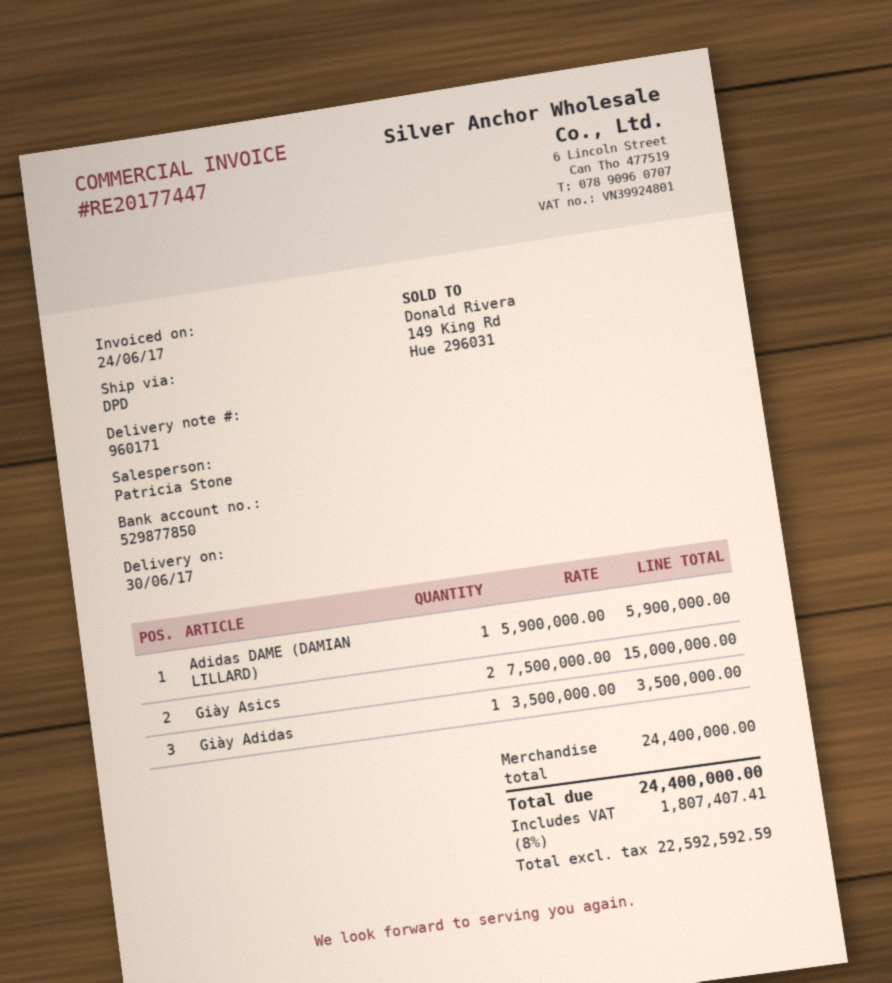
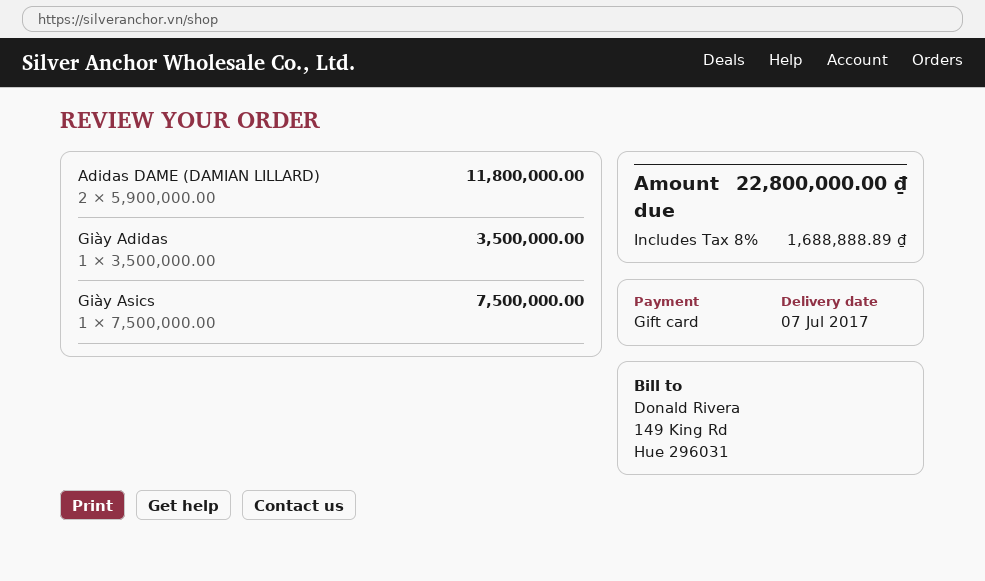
delivery date: 2017-06-30 -> 2017-07-07
Adidas DAME (DAMIAN LILLARD): 1 x 5900000.00 = 5900000.00 -> 2 x 5900000.00 = 11800000.00
Giày Asics: 2 x 7500000.00 = 15000000.00 -> 1 x 7500000.00 = 7500000.00
tax: 8% = 1807407.41 -> 8% = 1688888.89
total: 24400000.00 -> 22800000.00

